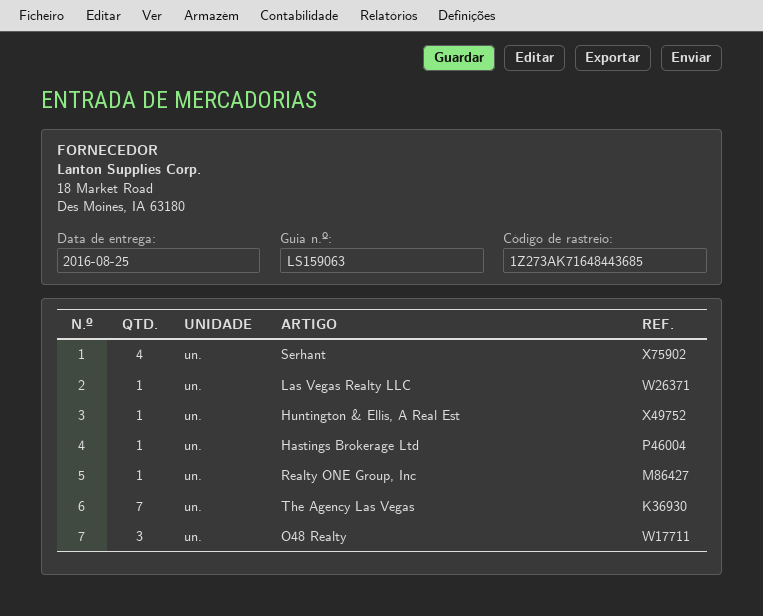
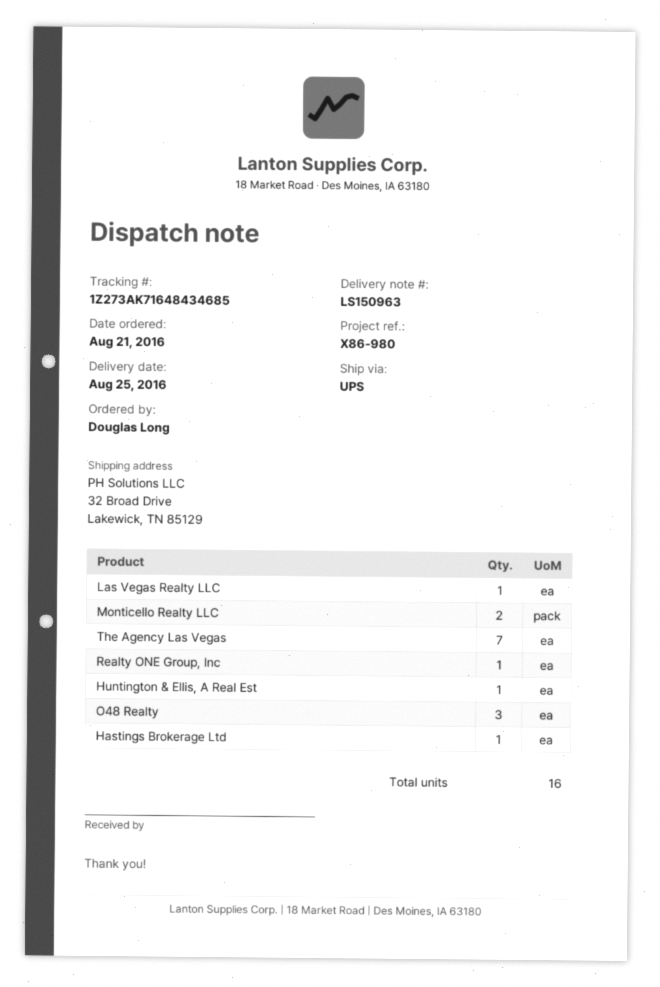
delivery note number: LS159063 -> LS150963
tracking number: 1Z273AK71648443685 -> 1Z273AK71648434685
Serhant: 4 -> none
Monticello Realty LLC: none -> 2

